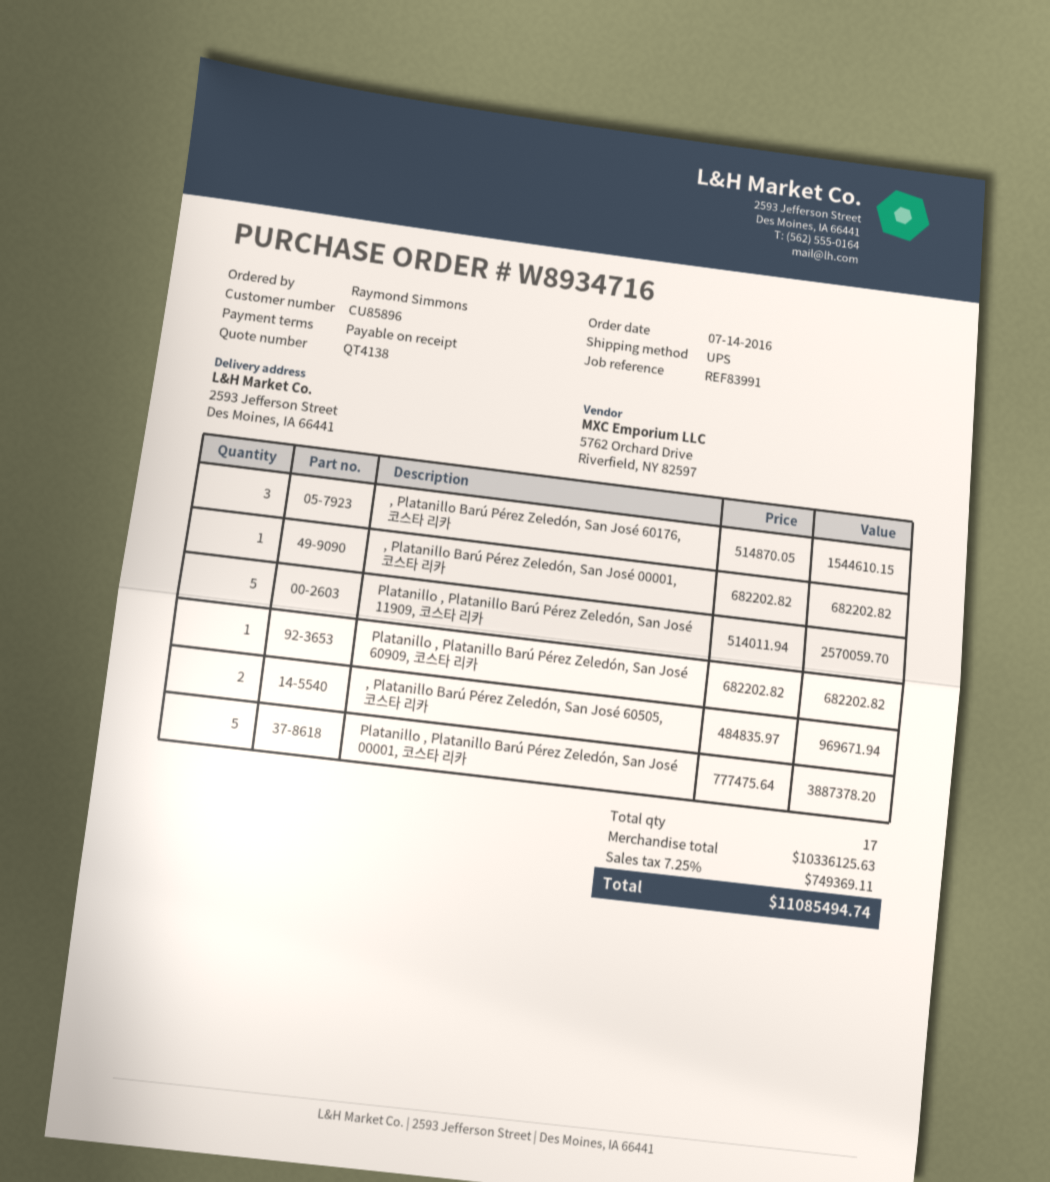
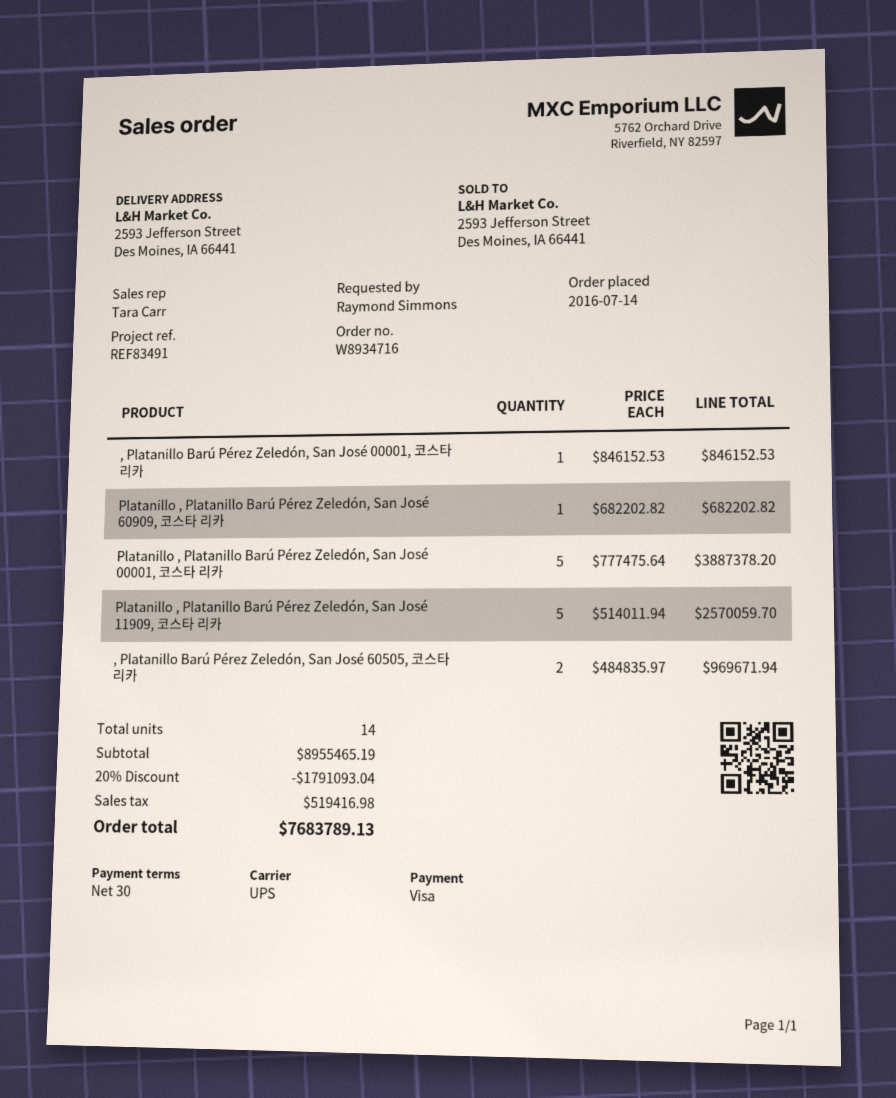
payment terms: on receipt -> 30 days
reference: REF83991 -> REF83491
, Platanillo Barú Pérez Zeledón, San José 60176, 코스타 리카: 3 x 514870.05 = 1544610.15 -> none
, Platanillo Barú Pérez Zeledón, San José 00001, 코스타 리카: 1 x 682202.82 = 682202.82 -> 1 x 846152.53 = 846152.53
total quantity: 17 -> 14
subtotal: 10336125.63 -> 8955465.19
discount: none -> 20% = 1791093.04
tax: 749369.11 -> 519416.98
total: 11085494.74 -> 7683789.13

